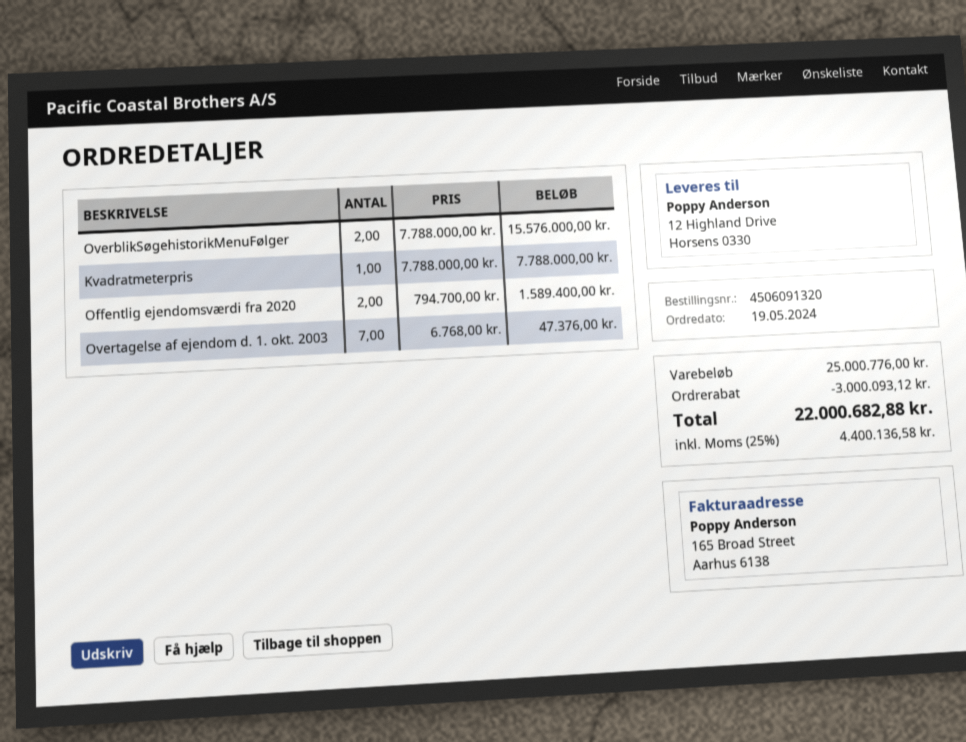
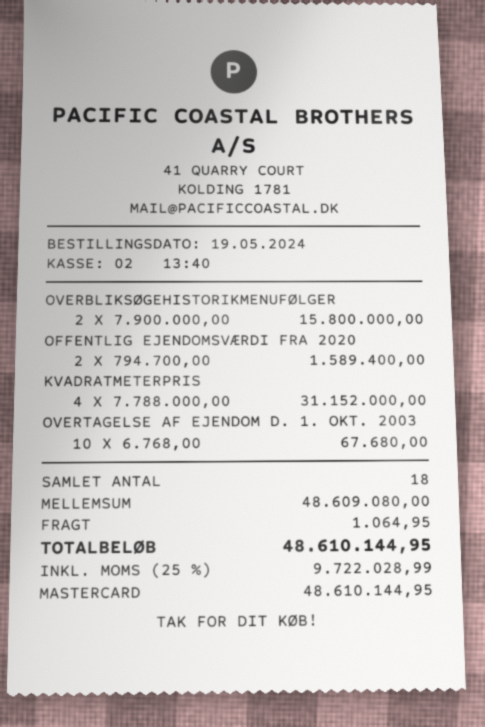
OverblikSøgehistorikMenuFølger: 2 x 7788000.00 = 15576000.00 -> 2 x 7900000.00 = 15800000.00
Kvadratmeterpris: 1 x 7788000.00 = 7788000.00 -> 4 x 7788000.00 = 31152000.00
Overtagelse af ejendom d. 1. okt. 2003: 7 x 6768.00 = 47376.00 -> 10 x 6768.00 = 67680.00
subtotal: 25000776.00 -> 48609080.00
discount: 3000093.12 -> none
shipping: none -> 1064.95
tax: 25% = 4400136.58 -> 25% = 9722028.99
total: 22000682.88 -> 48610144.95

